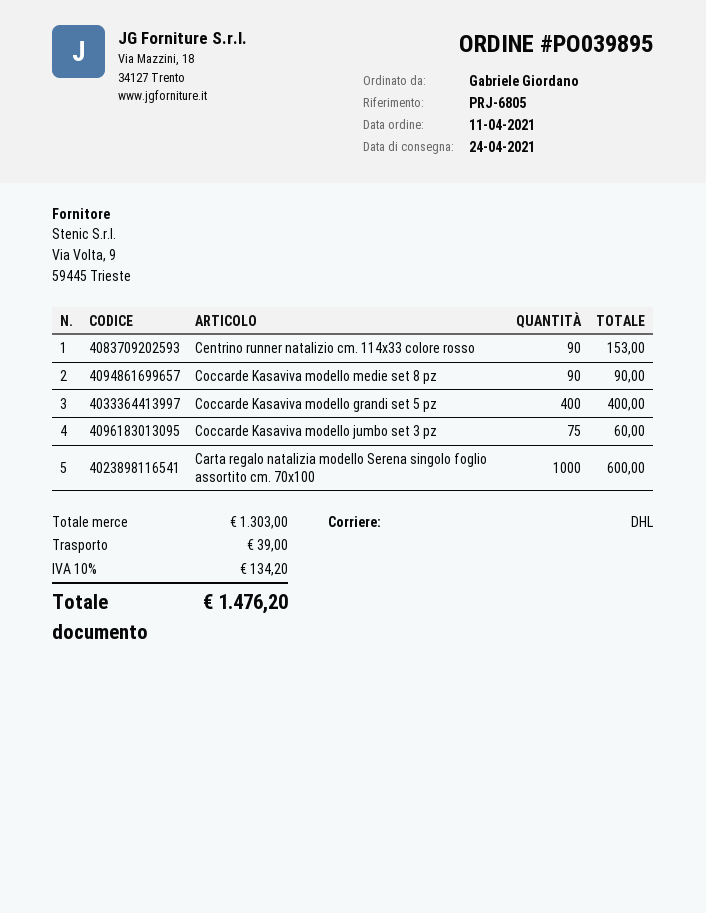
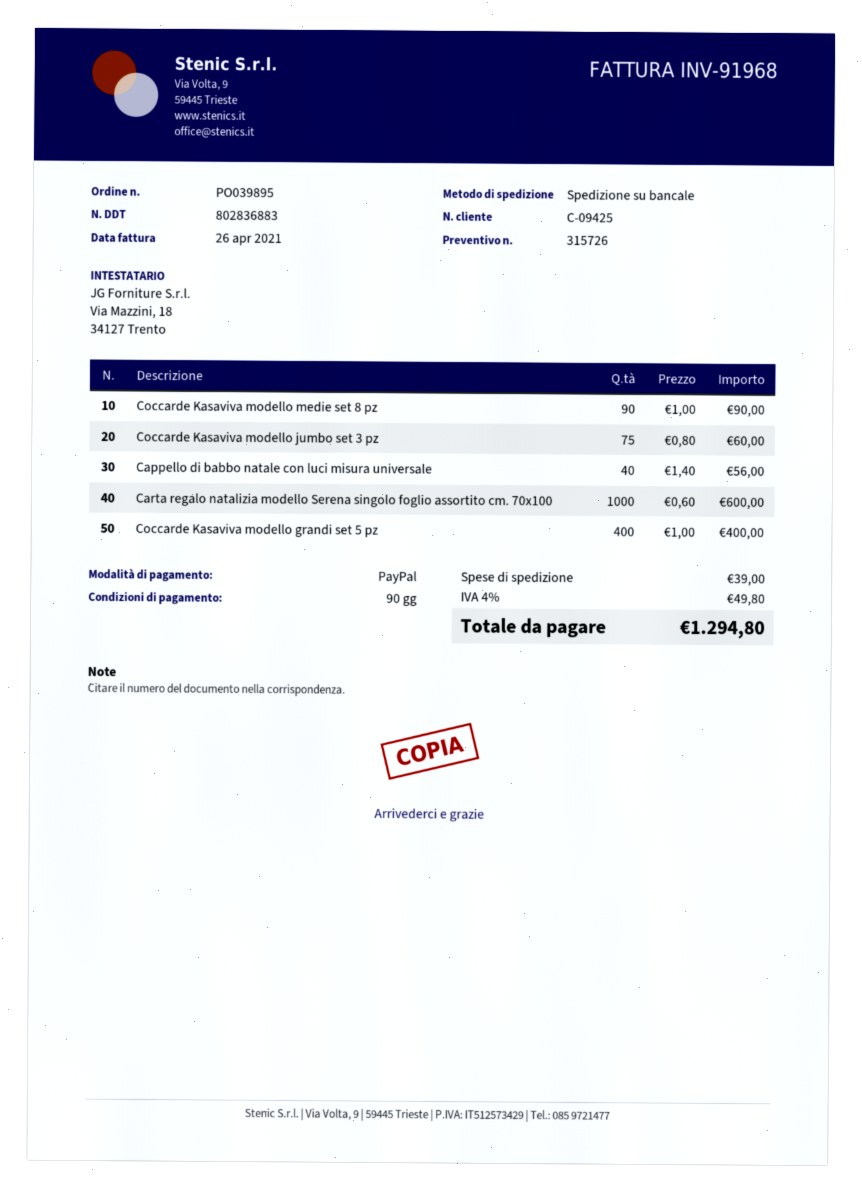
shipping method: DHL -> pallet freight
Centrino runner natalizio cm. 114x33 colore rosso: 90 for 153.00 -> none
Cappello di babbo natale con luci misura universale: none -> 40 for 56.00
tax: 10% = 134.20 -> 4% = 49.80
total: 1476.20 -> 1294.80

